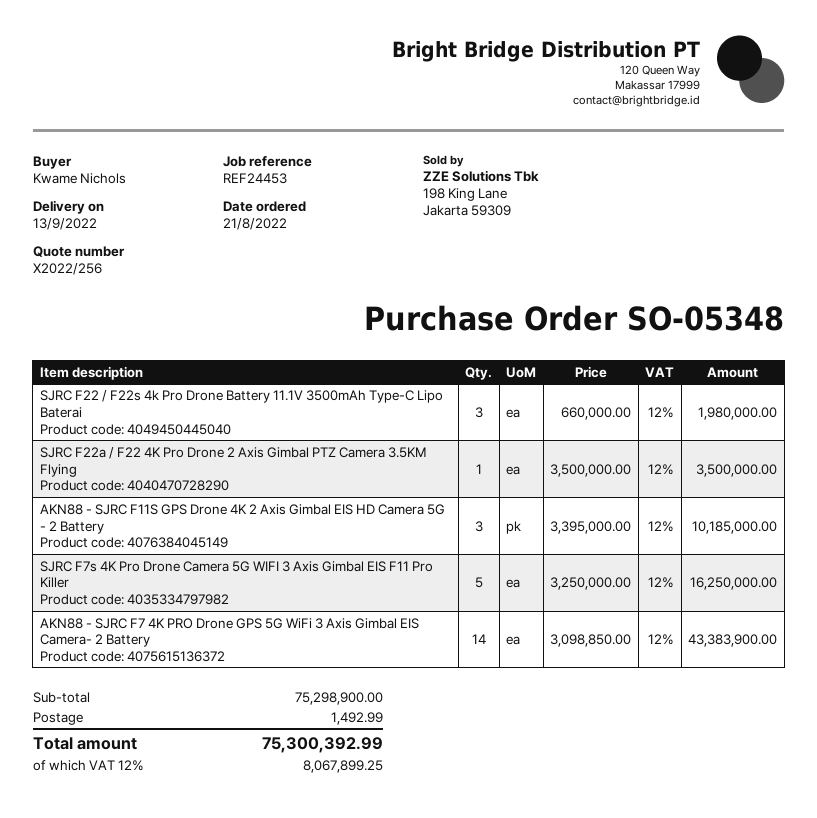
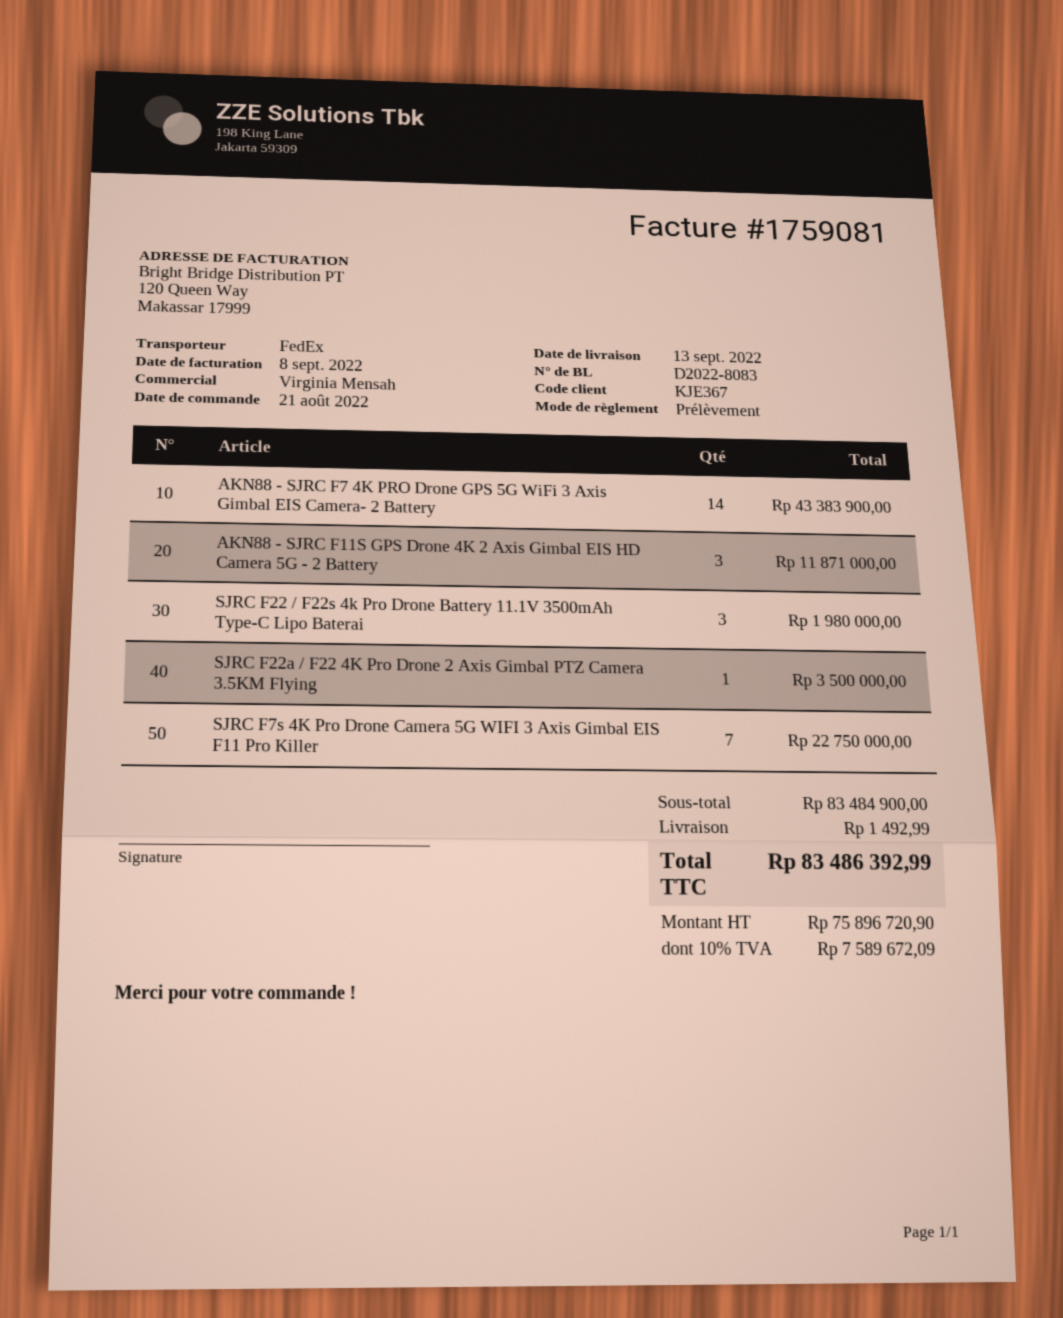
AKN88 - SJRC F11S GPS Drone 4K 2 Axis Gimbal EIS HD Camera 5G - 2 Battery: 3 for 10185000.00 -> 3 for 11871000.00
SJRC F7s 4K Pro Drone Camera 5G WIFI 3 Axis Gimbal EIS F11 Pro Killer: 5 for 16250000.00 -> 7 for 22750000.00
subtotal: 75298900.00 -> 83484900.00
tax: 12% = 8067899.25 -> 10% = 7589672.09
total: 75300392.99 -> 83486392.99

